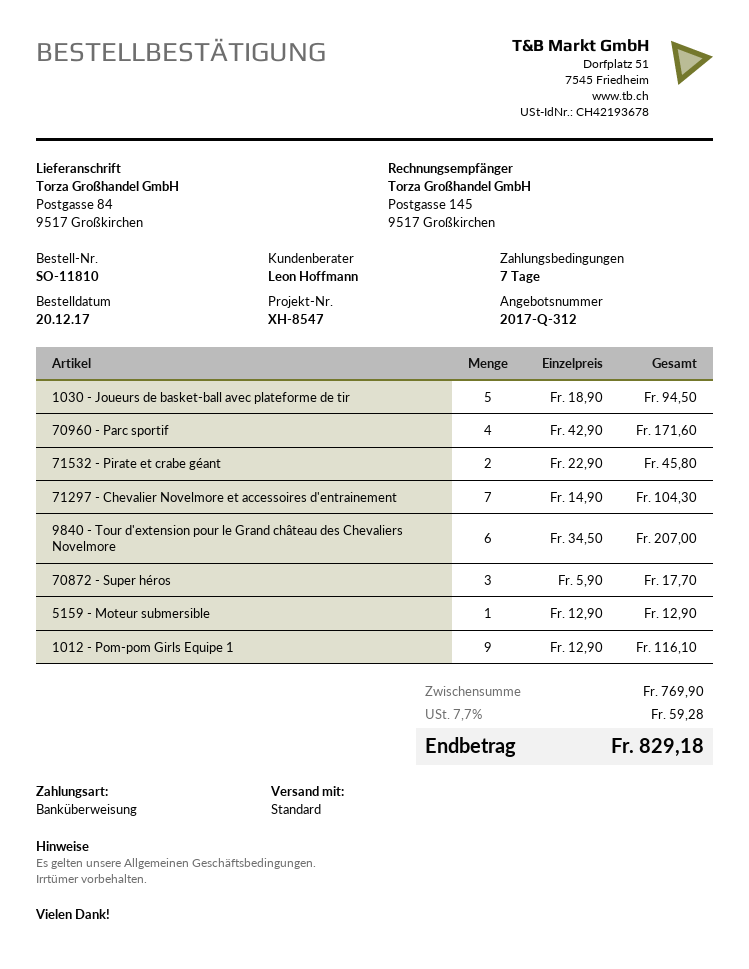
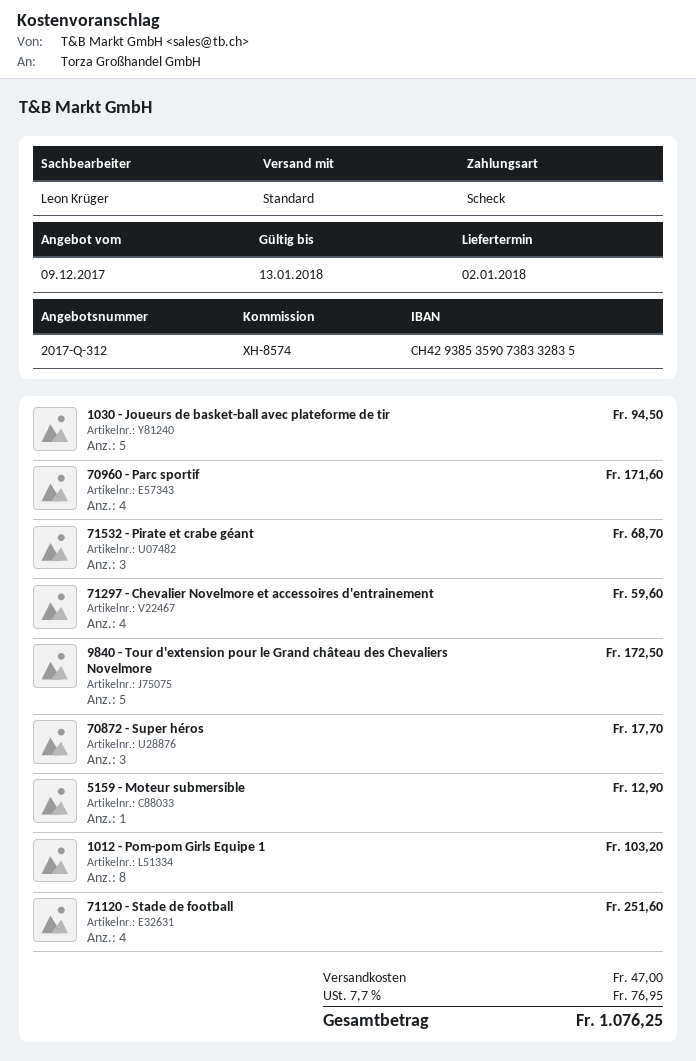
reference: XH-8547 -> XH-8574
sales rep: Leon Hoffmann -> Leon Krüger
payment method: bank transfer -> cheque
71532 - Pirate et crabe géant: 2 for 45.80 -> 3 for 68.70
71297 - Chevalier Novelmore et accessoires d'entrainement: 7 for 104.30 -> 4 for 59.60
9840 - Tour d'extension pour le Grand château des Chevaliers Novelmore: 6 for 207.00 -> 5 for 172.50
1012 - Pom-pom Girls Equipe 1: 9 for 116.10 -> 8 for 103.20
71120 - Stade de football: none -> 4 for 251.60
shipping: none -> 47.00
tax: 7.7% = 59.28 -> 7.7% = 76.95
total: 829.18 -> 1076.25

